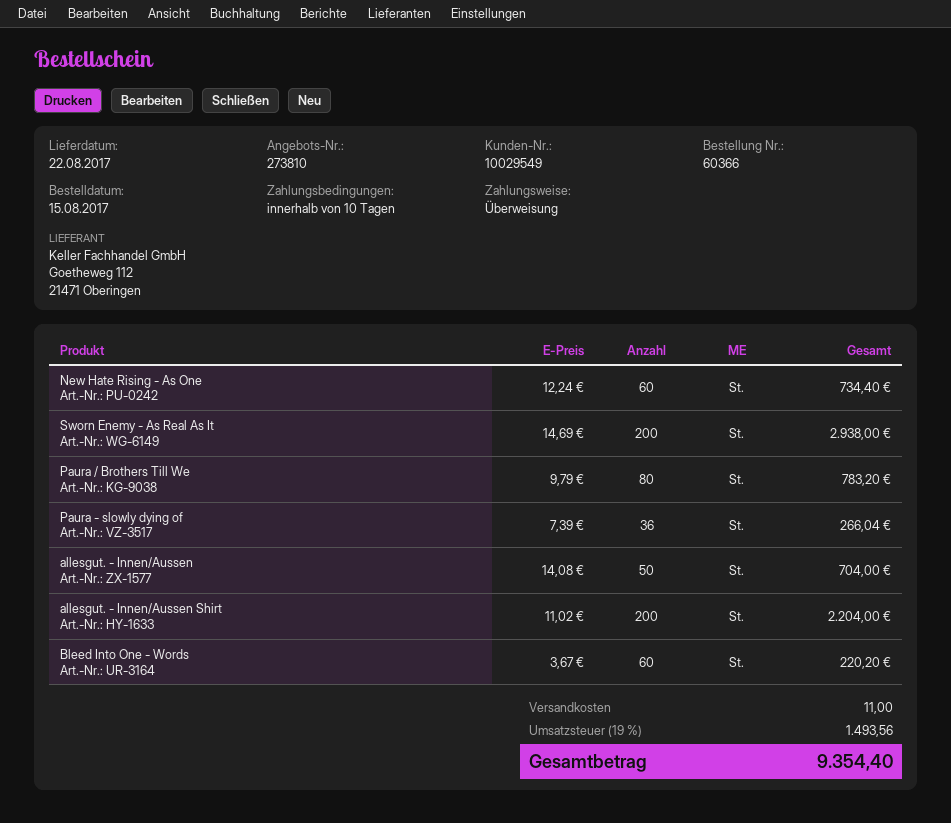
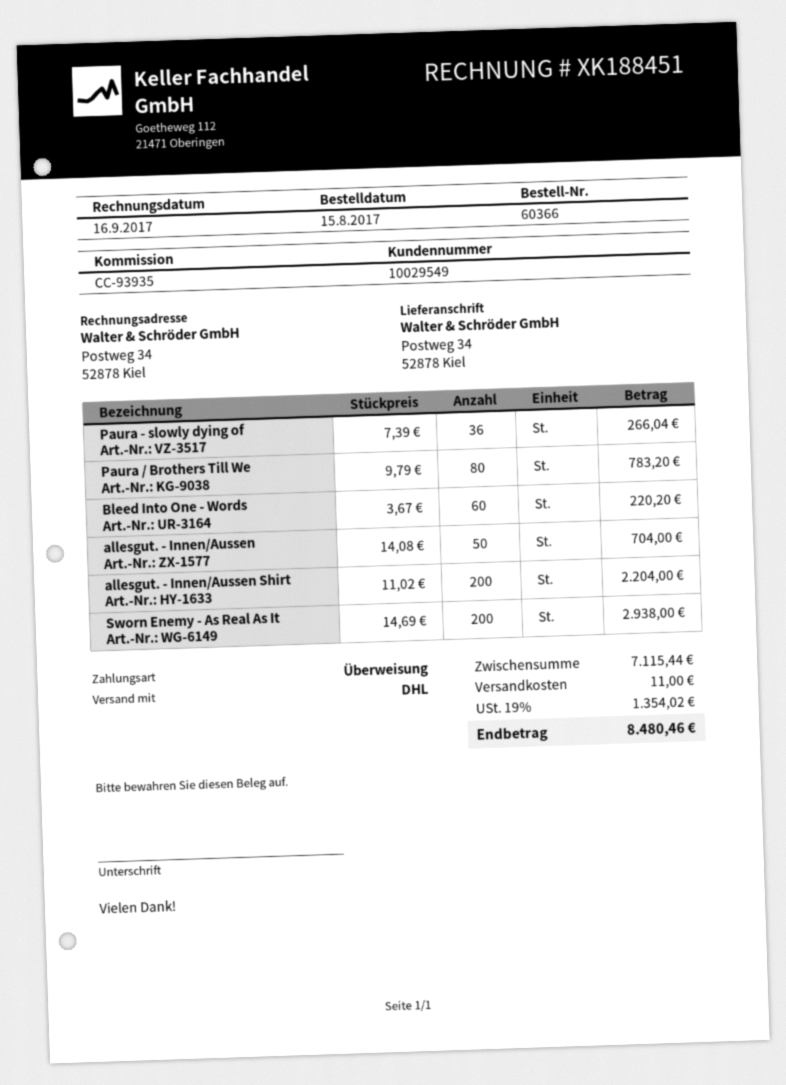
New Hate Rising - As One: 60 x 12.24 = 734.40 -> none
tax: 19% = 1493.56 -> 19% = 1354.02
total: 9354.40 -> 8480.46

